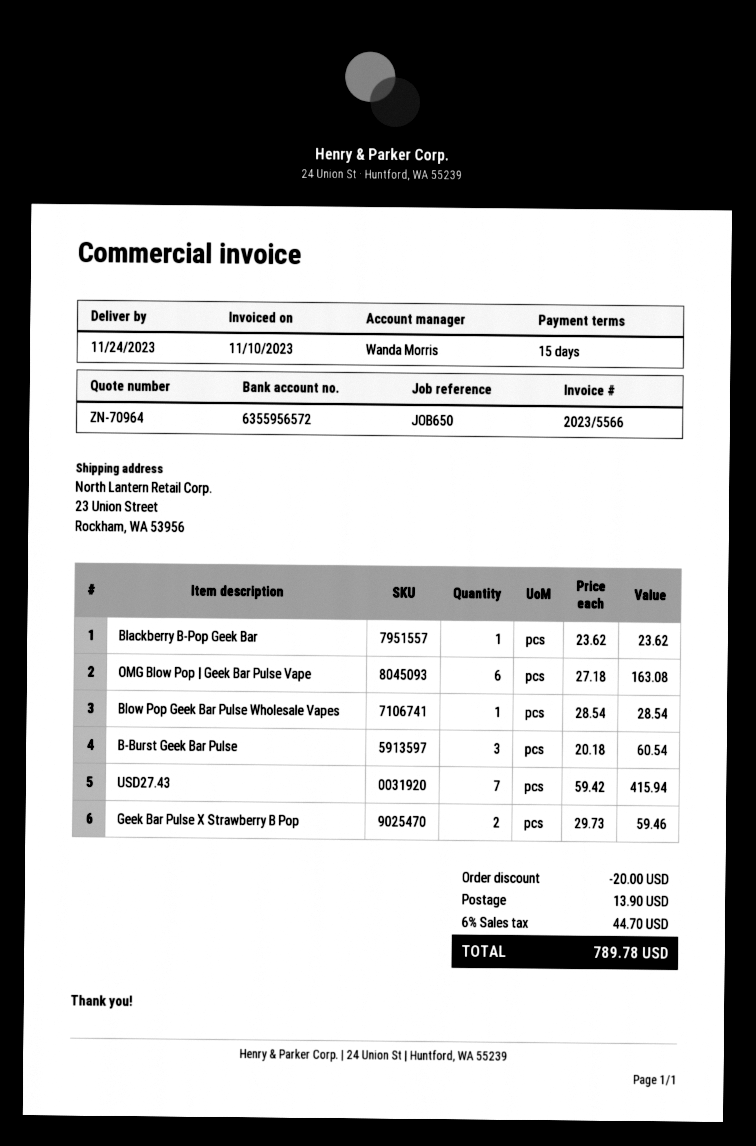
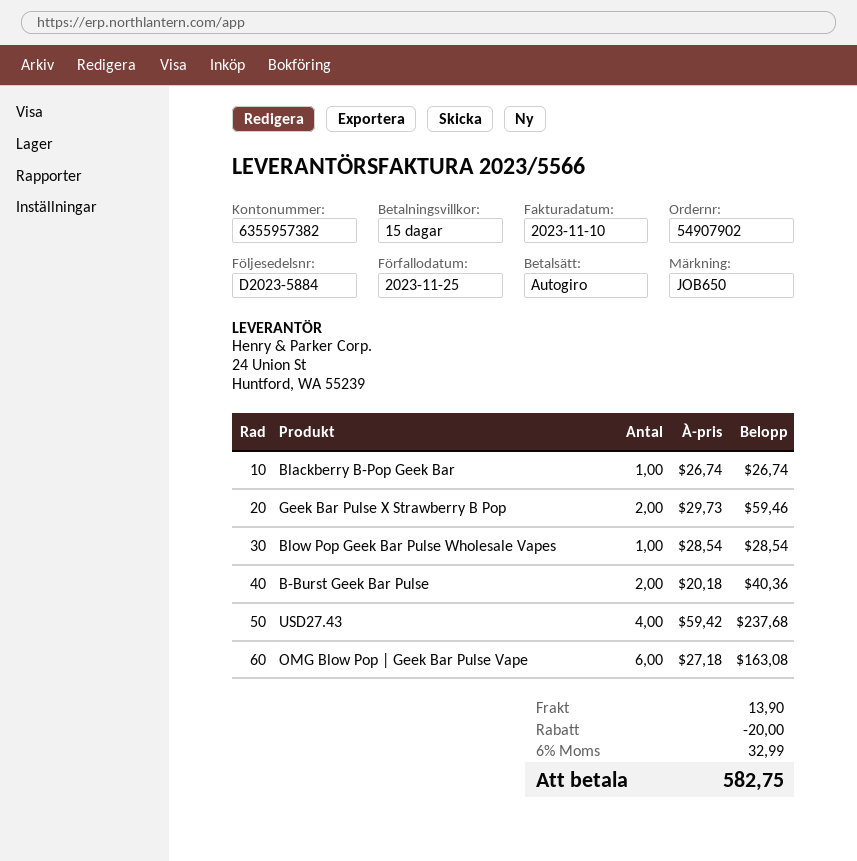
bank account: 6355956572 -> 6355957382
Blackberry B-Pop Geek Bar: 1 x 23.62 = 23.62 -> 1 x 26.74 = 26.74
B-Burst Geek Bar Pulse: 3 x 20.18 = 60.54 -> 2 x 20.18 = 40.36
USD27.43: 7 x 59.42 = 415.94 -> 4 x 59.42 = 237.68
tax: 6% = 44.70 -> 6% = 32.99
total: 789.78 -> 582.75

